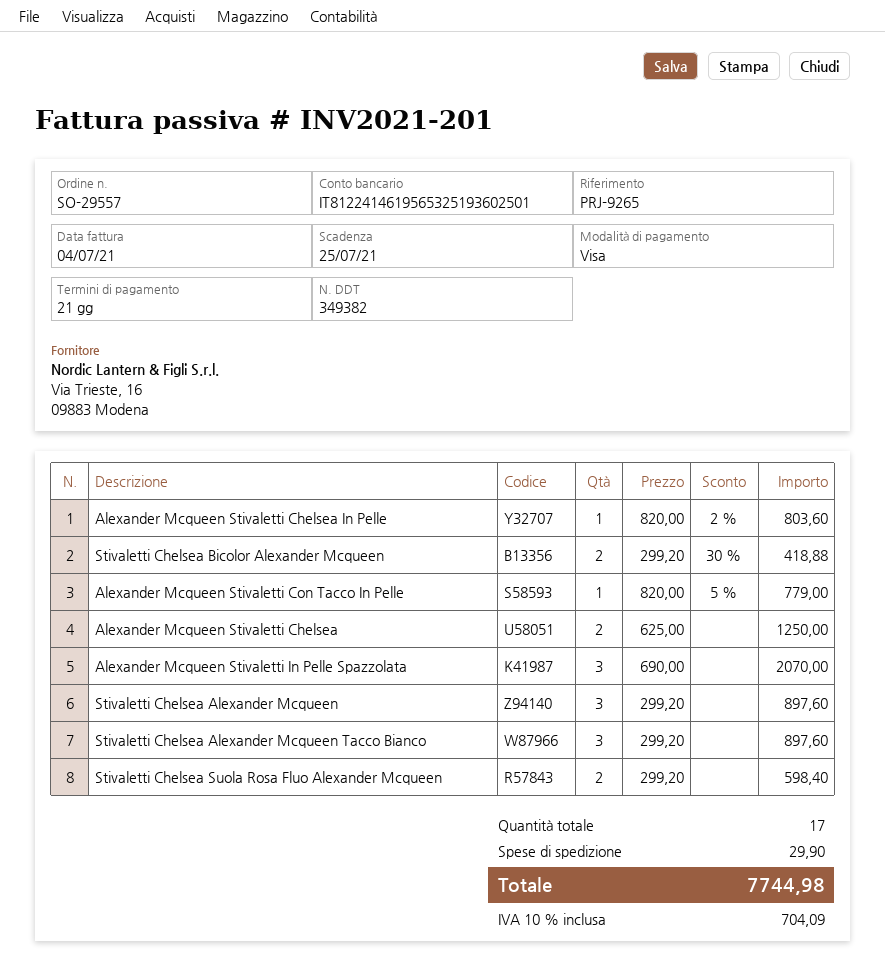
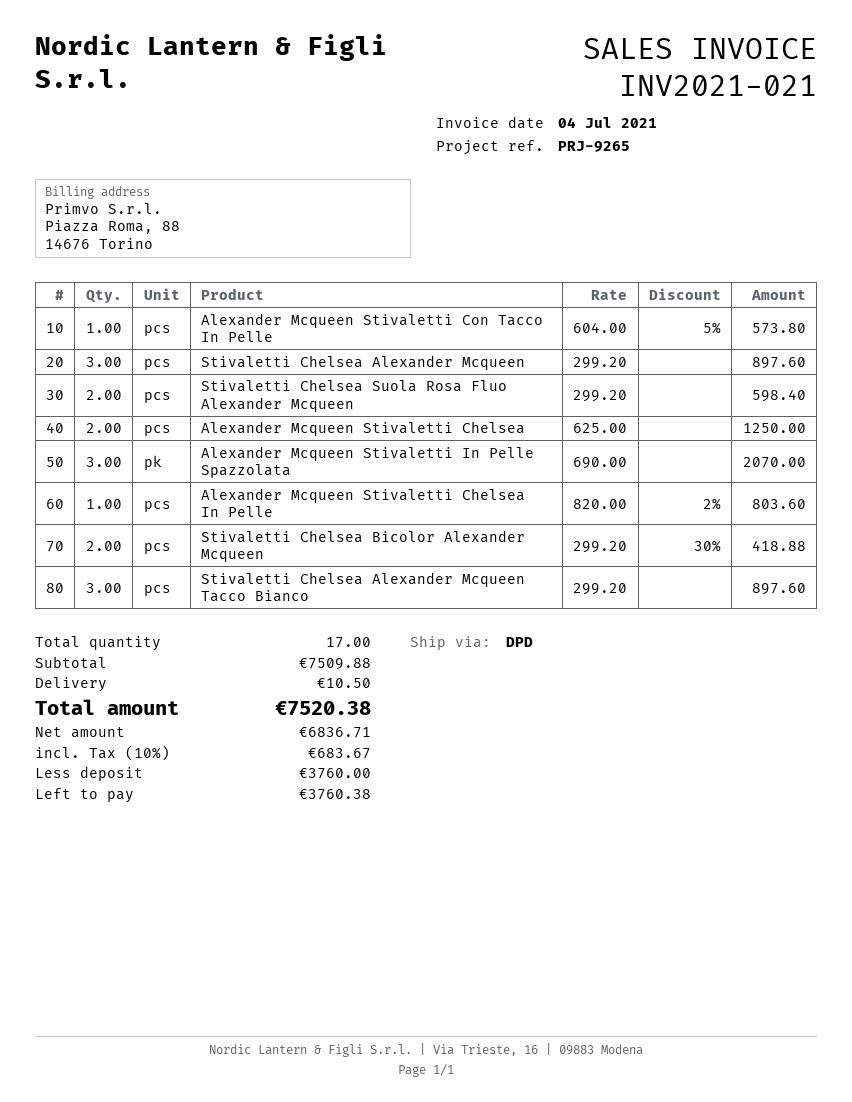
invoice number: INV2021-201 -> INV2021-021
Alexander Mcqueen Stivaletti Con Tacco In Pelle: 1 x 820.00 - 5% = 779.00 -> 1 x 604.00 - 5% = 573.80
shipping: 29.90 -> 10.50
tax: 10% = 704.09 -> 10% = 683.67
total: 7744.98 -> 7520.38

